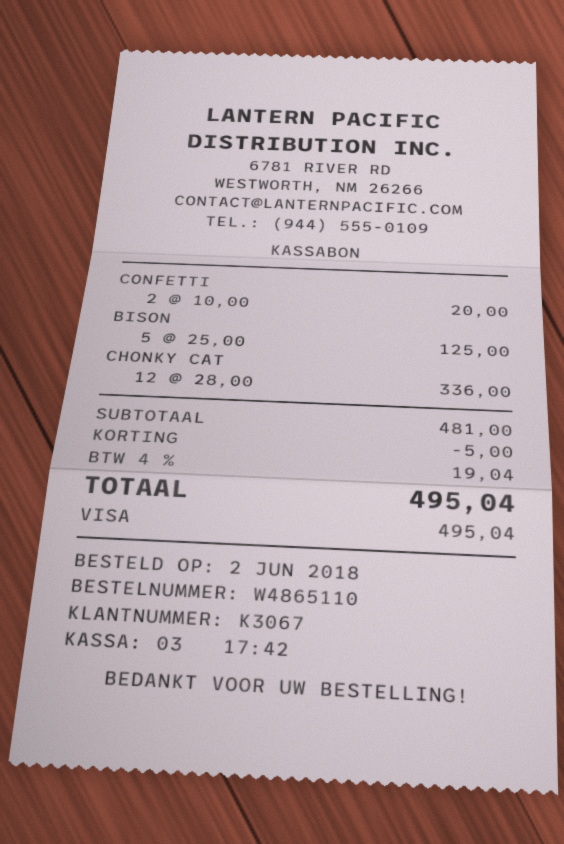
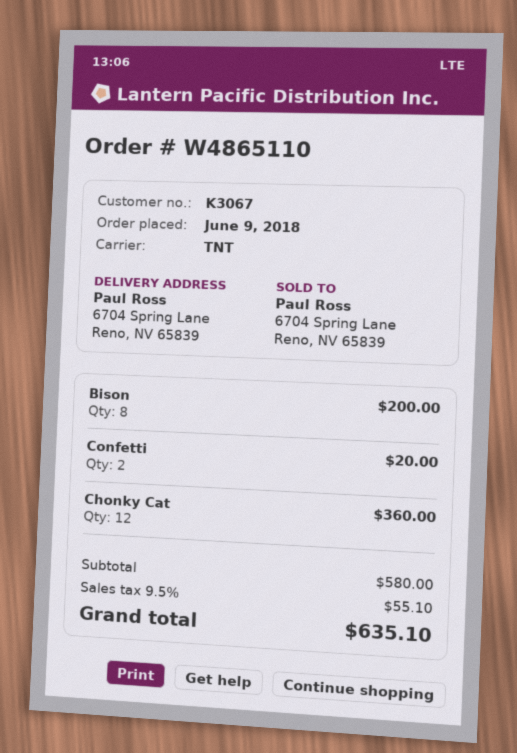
order date: 2018-06-02 -> 2018-06-09
BISON: 5 for 125.00 -> 8 for 200.00
CHONKY CAT: 12 for 336.00 -> 12 for 360.00
subtotal: 481.00 -> 580.00
discount: 5.00 -> none
tax: 4% = 19.04 -> 9.5% = 55.10
total: 495.04 -> 635.10

